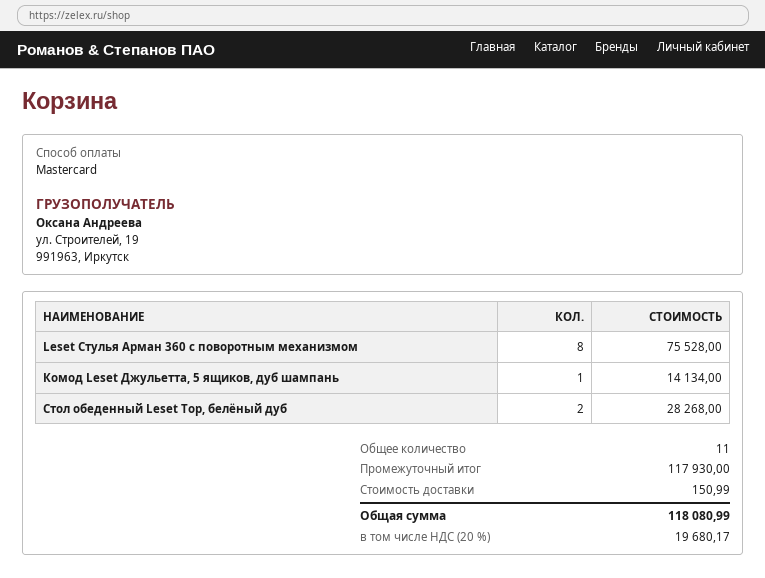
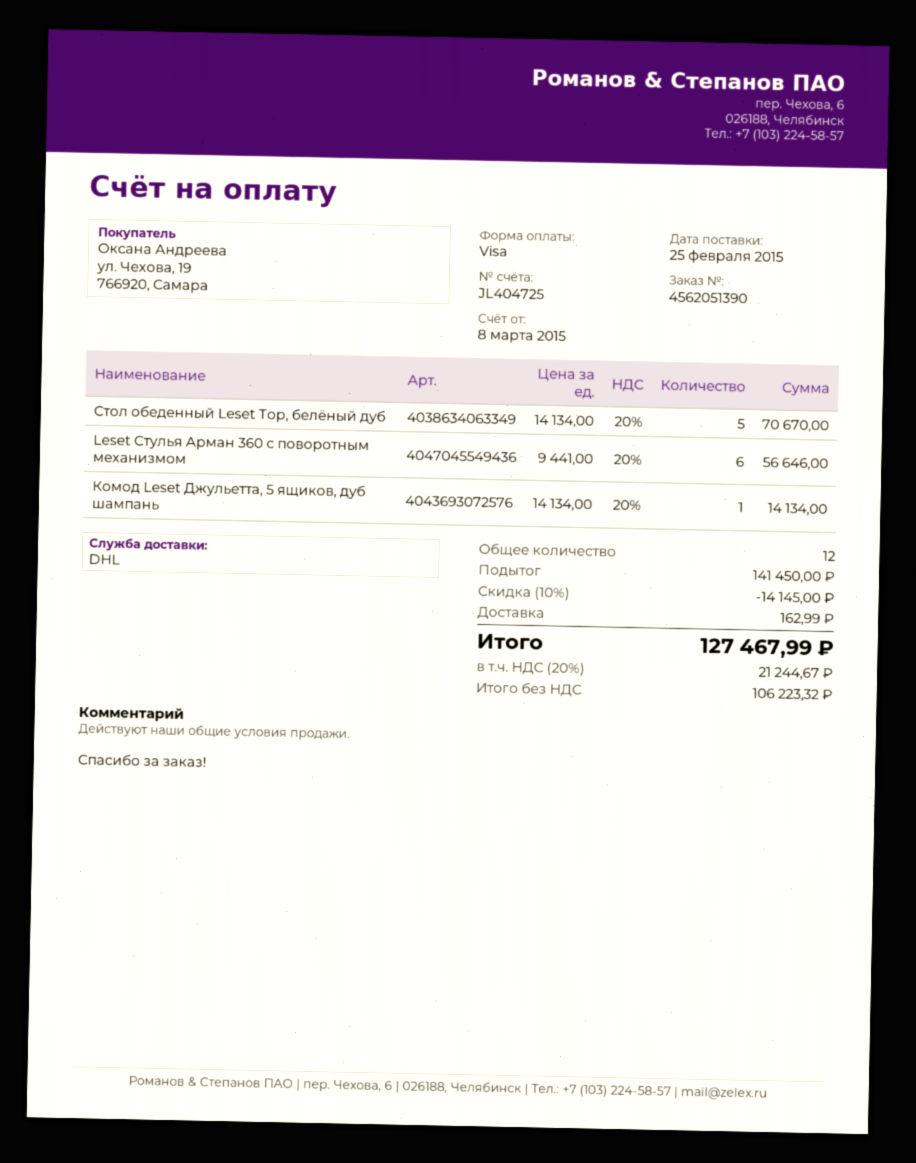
payment method: Mastercard -> Visa
Leset Стулья Арман 360 с поворотным механизмом: 8 for 75528.00 -> 6 for 56646.00
Стол обеденный Leset Тор, белёный дуб: 2 for 28268.00 -> 5 for 70670.00
total quantity: 11 -> 12
subtotal: 117930.00 -> 141450.00
discount: none -> 10% = 14145.00
shipping: 150.99 -> 162.99
tax: 20% = 19680.17 -> 20% = 21244.67
total: 118080.99 -> 127467.99

